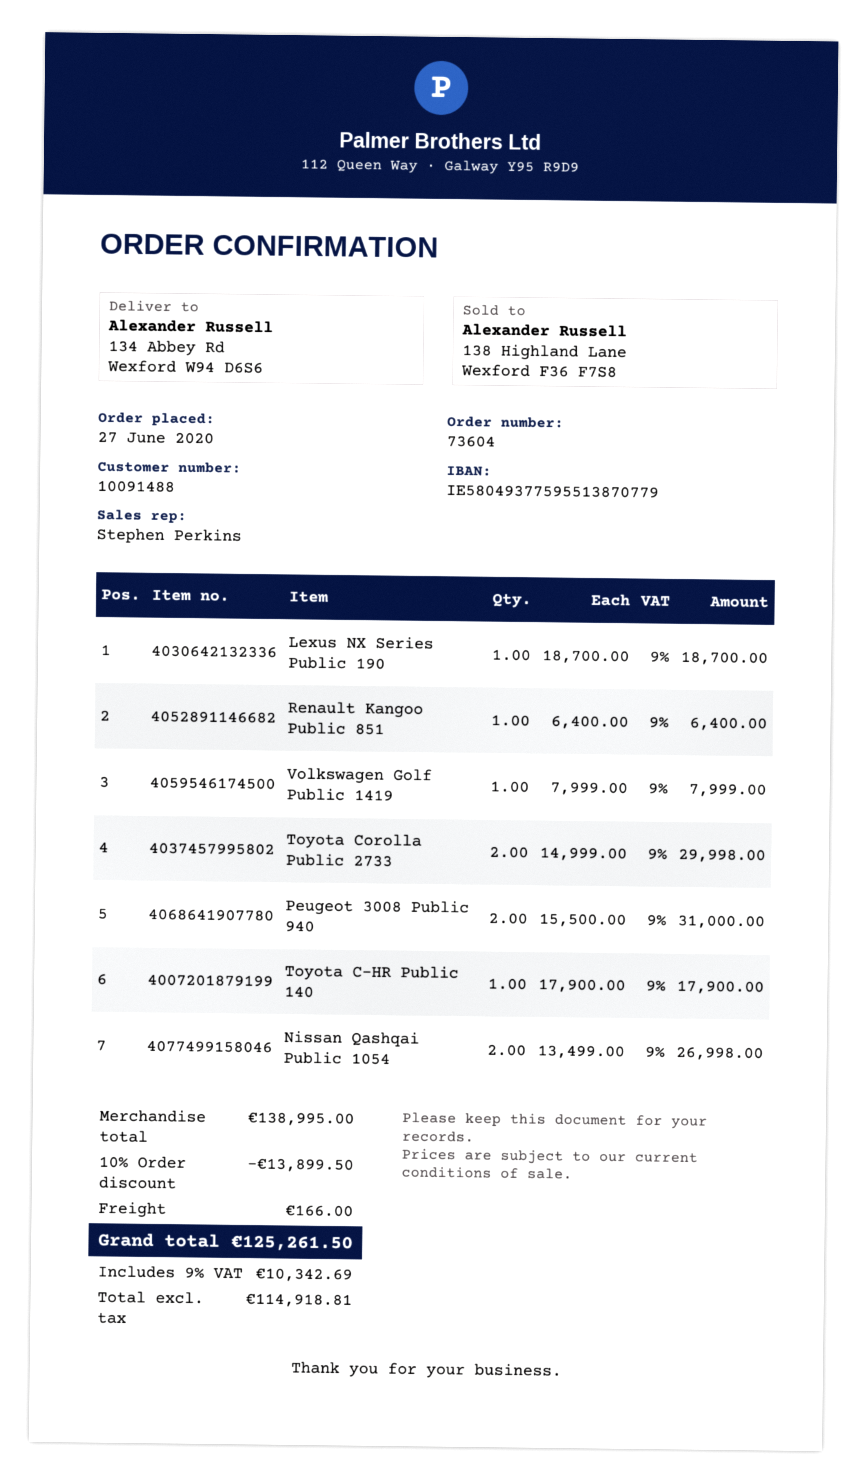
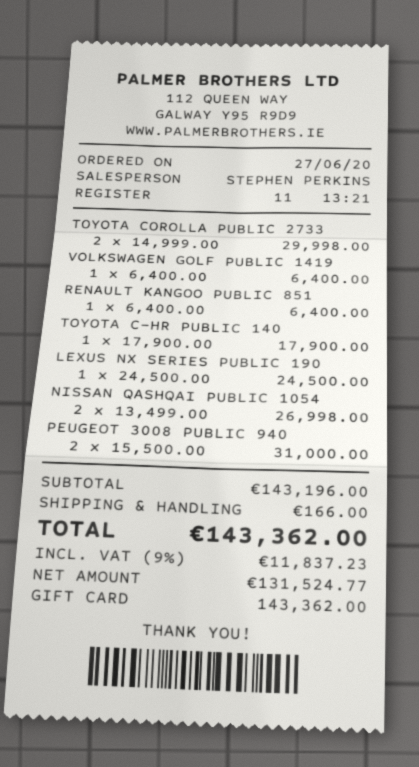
Lexus NX Series Public 190: 1 x 18700.00 = 18700.00 -> 1 x 24500.00 = 24500.00
Volkswagen Golf Public 1419: 1 x 7999.00 = 7999.00 -> 1 x 6400.00 = 6400.00
subtotal: 138995.00 -> 143196.00
discount: 10% = 13899.50 -> none
net: 114918.81 -> 131524.77
tax: 9% = 10342.69 -> 9% = 11837.23
total: 125261.50 -> 143362.00

